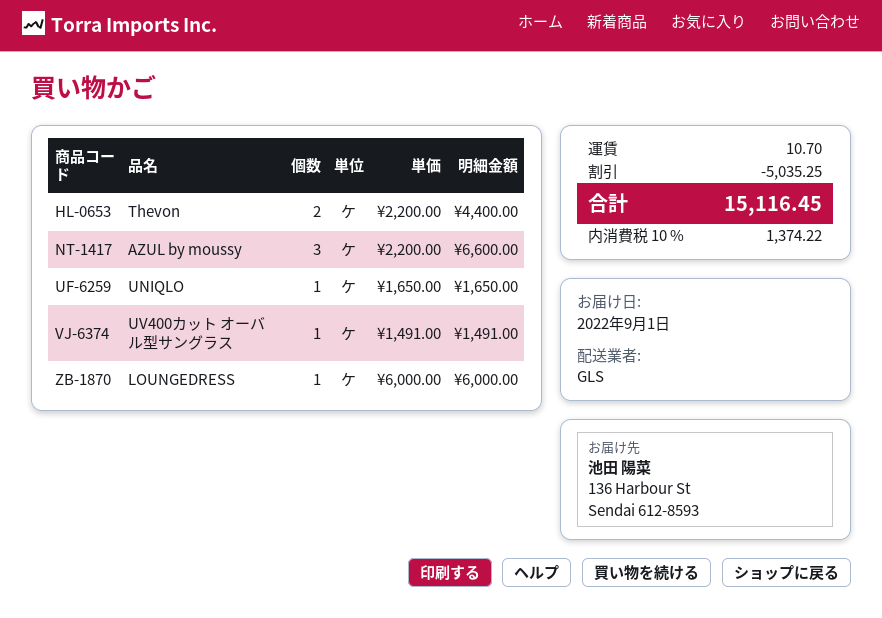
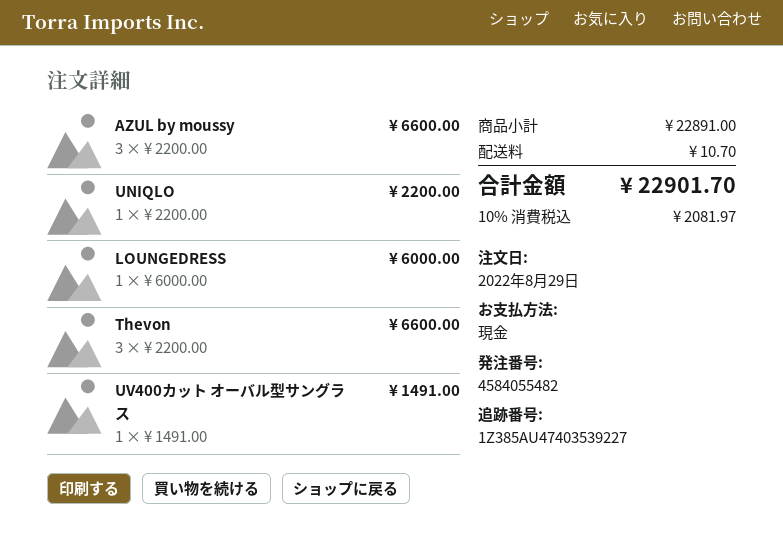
Thevon: 2 x 2200.00 = 4400.00 -> 3 x 2200.00 = 6600.00
UNIQLO: 1 x 1650.00 = 1650.00 -> 1 x 2200.00 = 2200.00
discount: 5035.25 -> none
tax: 10% = 1374.22 -> 10% = 2081.97
total: 15116.45 -> 22901.70

